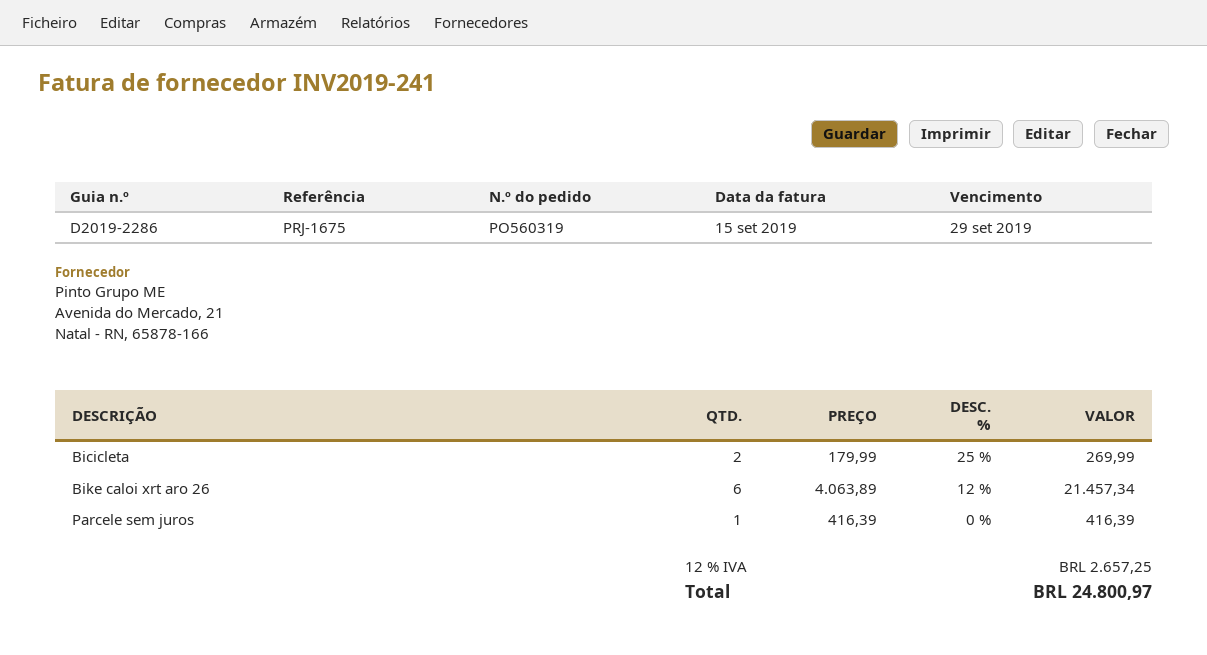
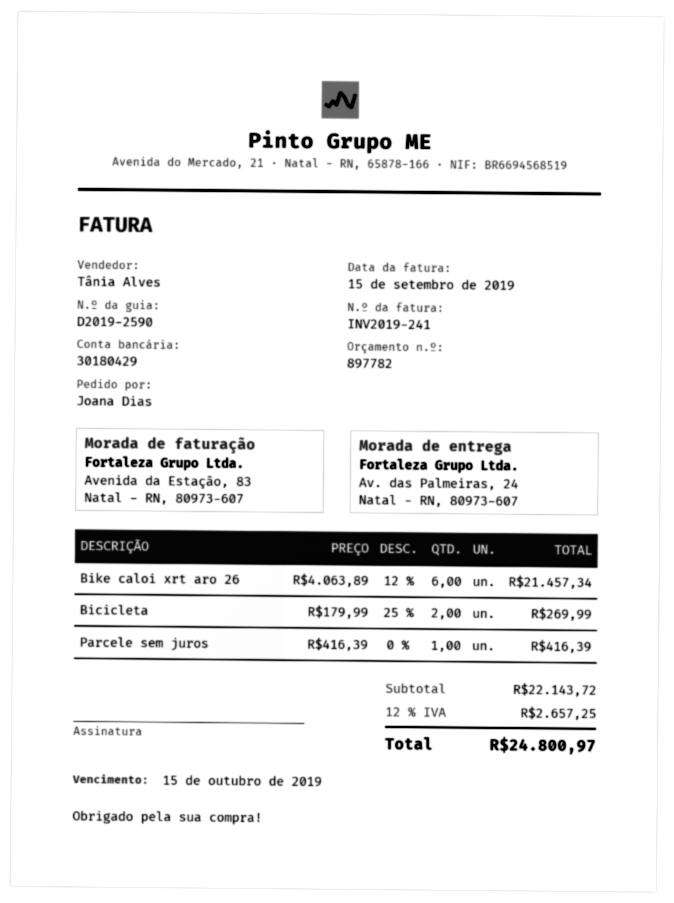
delivery note number: D2019-2286 -> D2019-2590
due date: 2019-09-29 -> 2019-10-15

